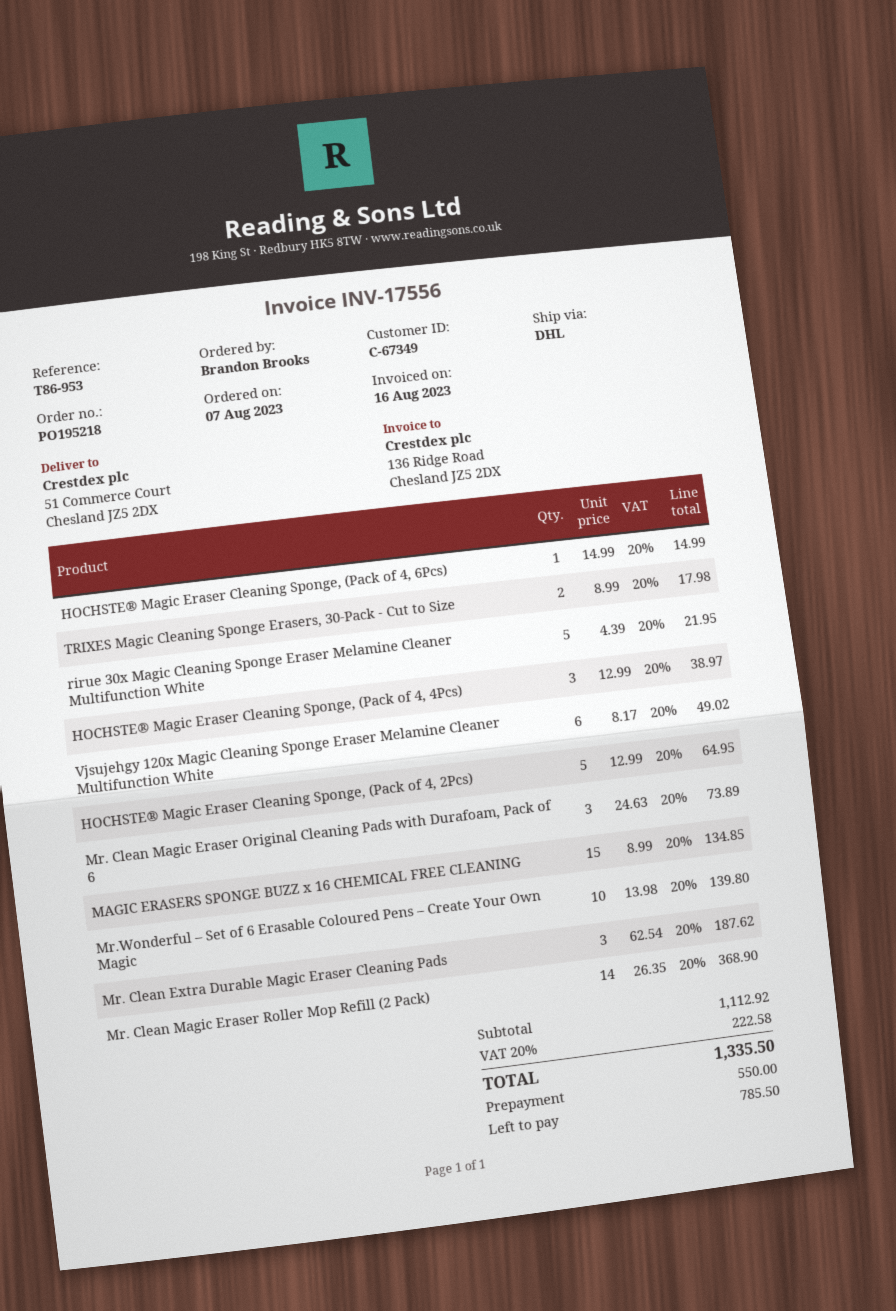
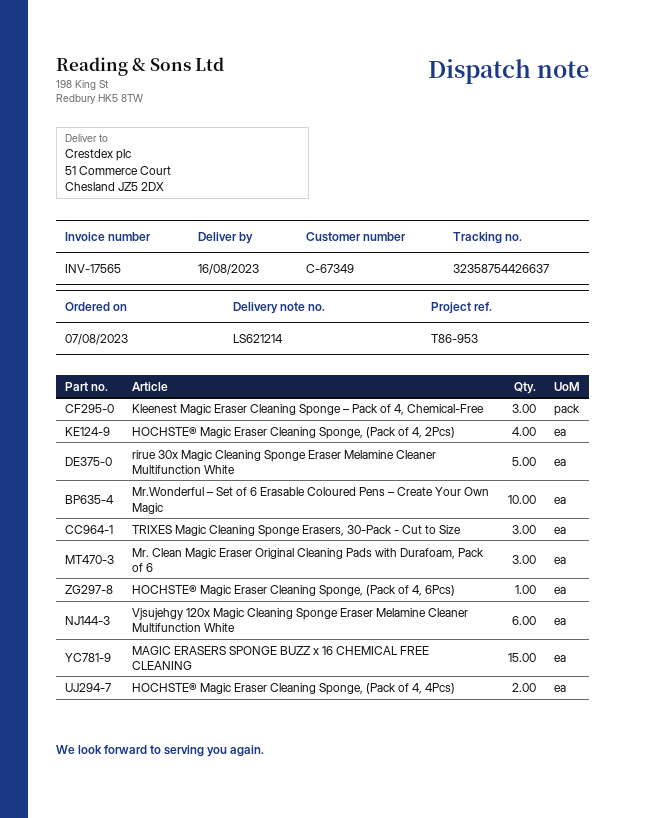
invoice number: INV-17556 -> INV-17565
TRIXES Magic Cleaning Sponge Erasers, 30-Pack - Cut to Size: 2 -> 3
HOCHSTE® Magic Eraser Cleaning Sponge, (Pack of 4, 4Pcs): 3 -> 2
HOCHSTE® Magic Eraser Cleaning Sponge, (Pack of 4, 2Pcs): 5 -> 4
Mr. Clean Extra Durable Magic Eraser Cleaning Pads: 3 -> none
Mr. Clean Magic Eraser Roller Mop Refill (2 Pack): 14 -> none
Kleenest Magic Eraser Cleaning Sponge – Pack of 4, Chemical-Free: none -> 3

